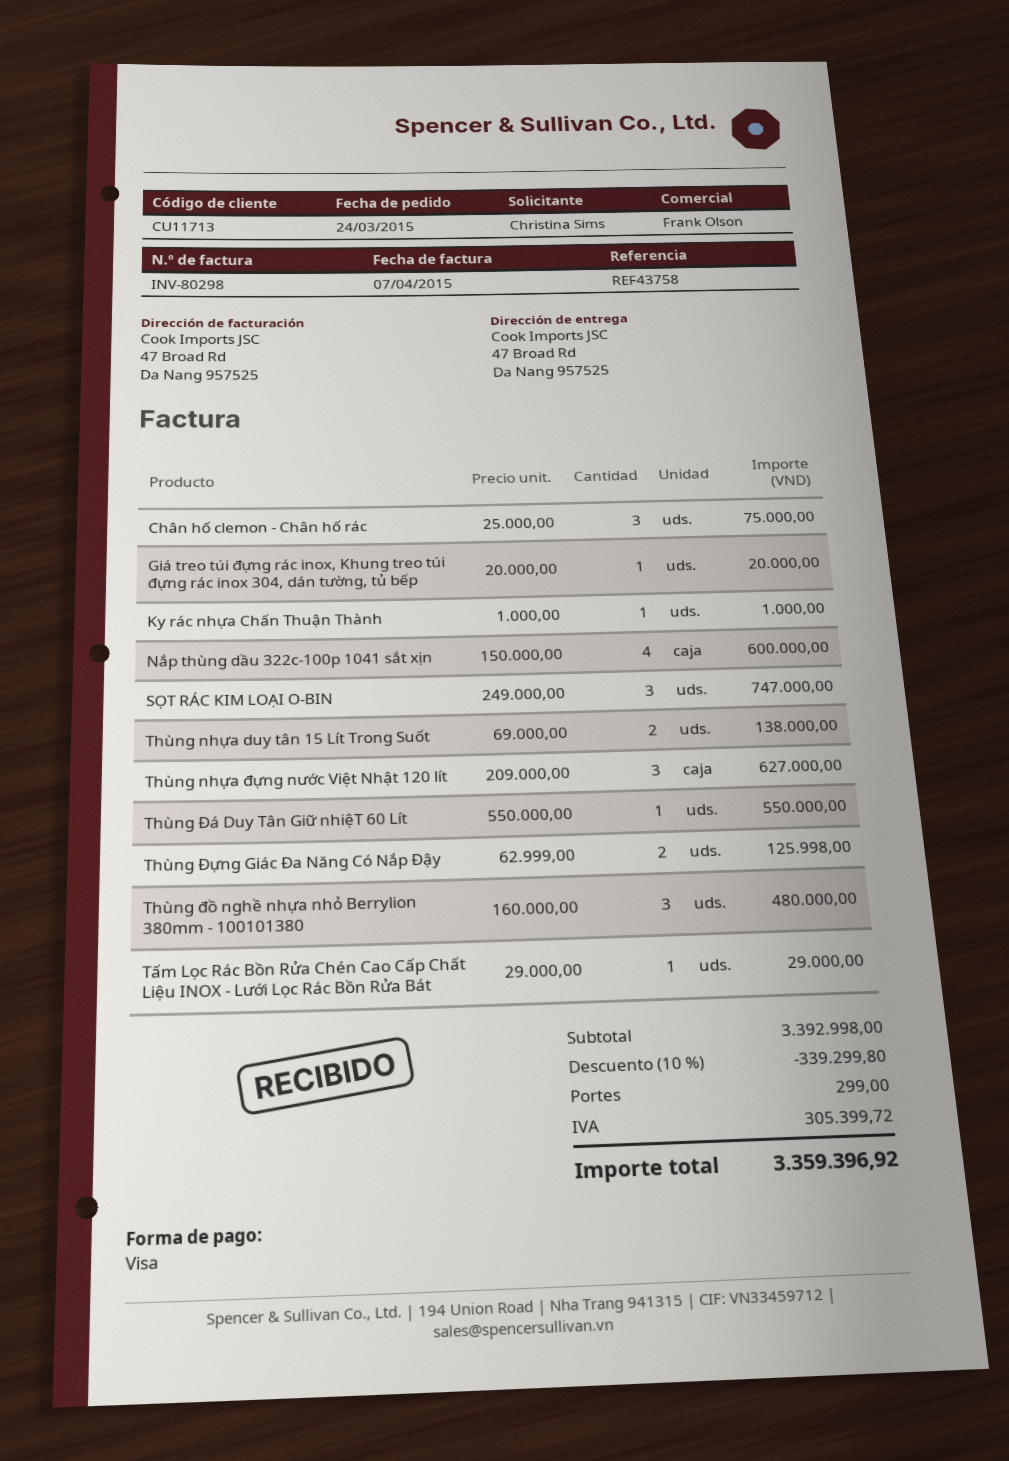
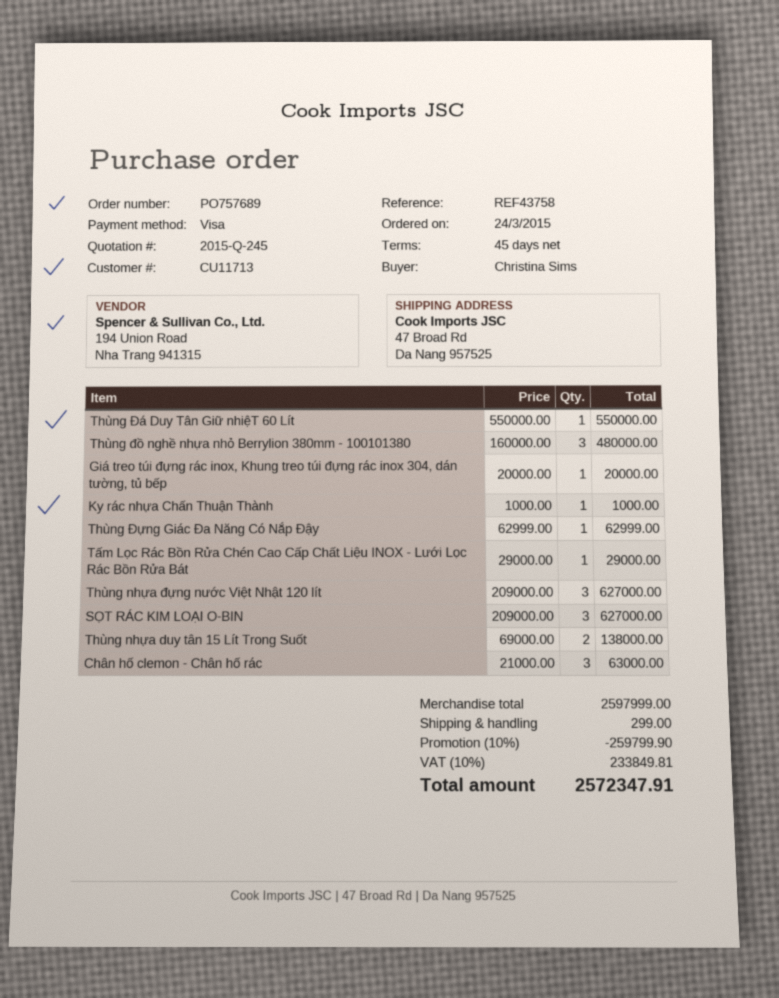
Chân hố clemon - Chân hố rác: 3 x 25000.00 = 75000.00 -> 3 x 21000.00 = 63000.00
Nắp thùng dầu 322c-100p 1041 sắt xịn: 4 x 150000.00 = 600000.00 -> none
SỌT RÁC KIM LOẠI O-BIN: 3 x 249000.00 = 747000.00 -> 3 x 209000.00 = 627000.00
Thùng Đựng Giác Đa Năng Có Nắp Đậy: 2 x 62999.00 = 125998.00 -> 1 x 62999.00 = 62999.00
subtotal: 3392998.00 -> 2597999.00
discount: 10% = 339299.80 -> 10% = 259799.90
tax: 305399.72 -> 233849.81
total: 3359396.92 -> 2572347.91

